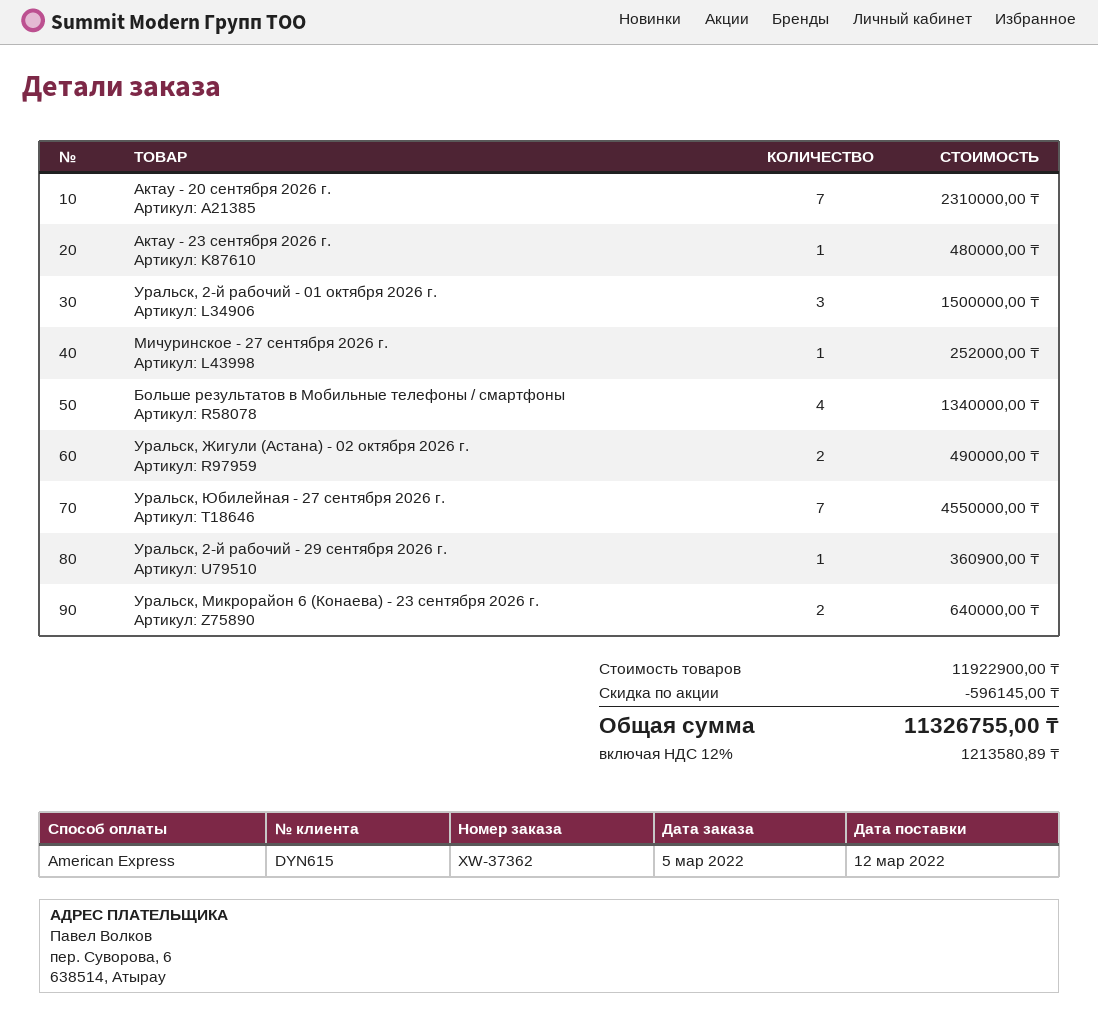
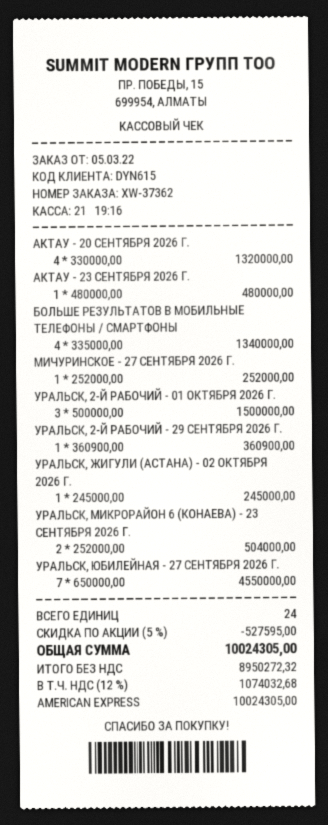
Актау - 20 сентября 2026 г.: 7 for 2310000.00 -> 4 for 1320000.00
Уральск, Жигули (Астана) - 02 октября 2026 г.: 2 for 490000.00 -> 1 for 245000.00
Уральск, Микрорайон 6 (Конаева) - 23 сентября 2026 г.: 2 for 640000.00 -> 2 for 504000.00
discount: 596145.00 -> 527595.00
tax: 12% = 1213580.89 -> 12% = 1074032.68
total: 11326755.00 -> 10024305.00

